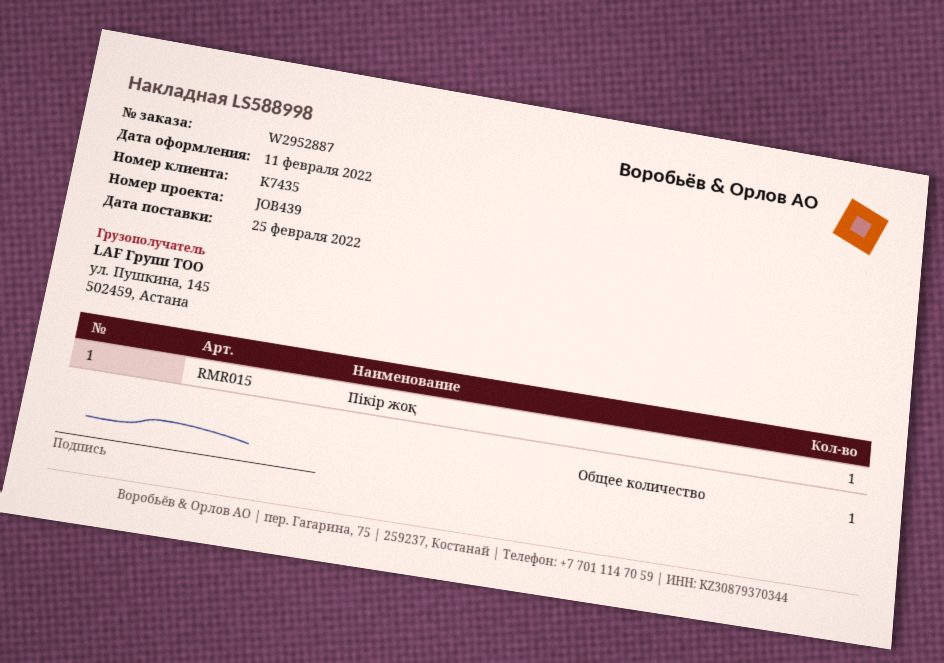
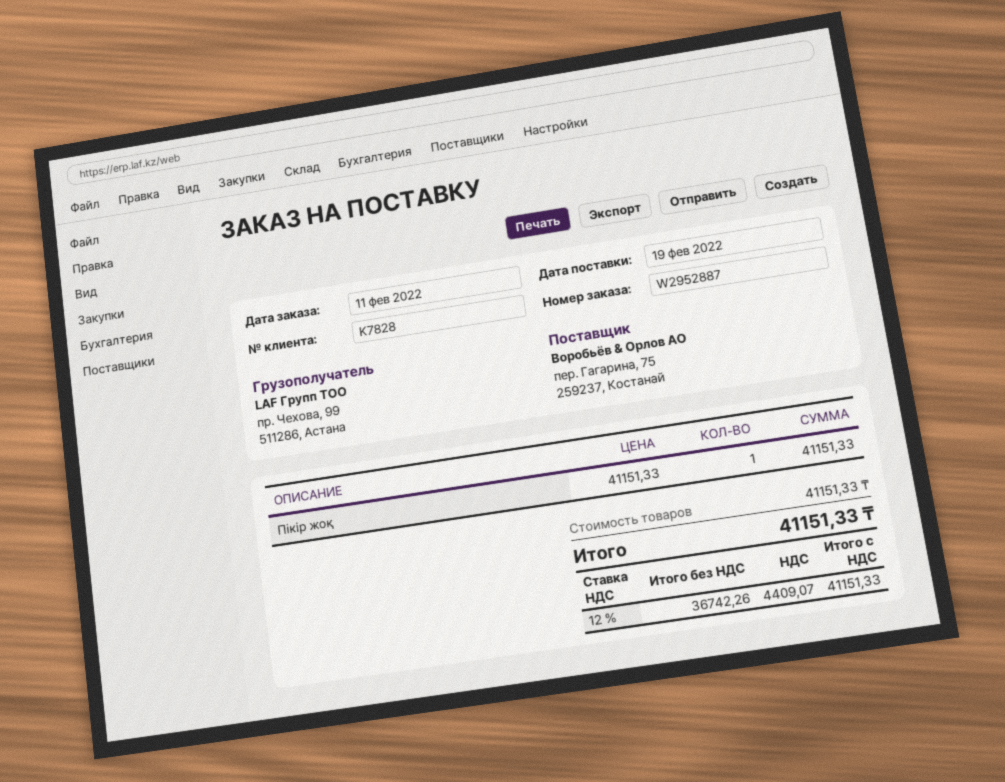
delivery date: 2022-02-25 -> 2022-02-19
customer number: K7435 -> K7828
ship to: ул. Пушкина, 145, 502459, Астана -> пр. Чехова, 99, 511286, Астана

